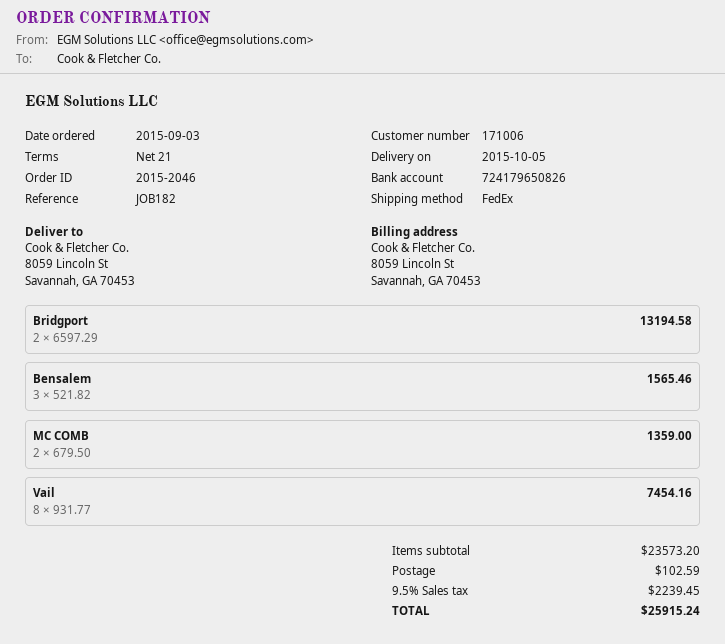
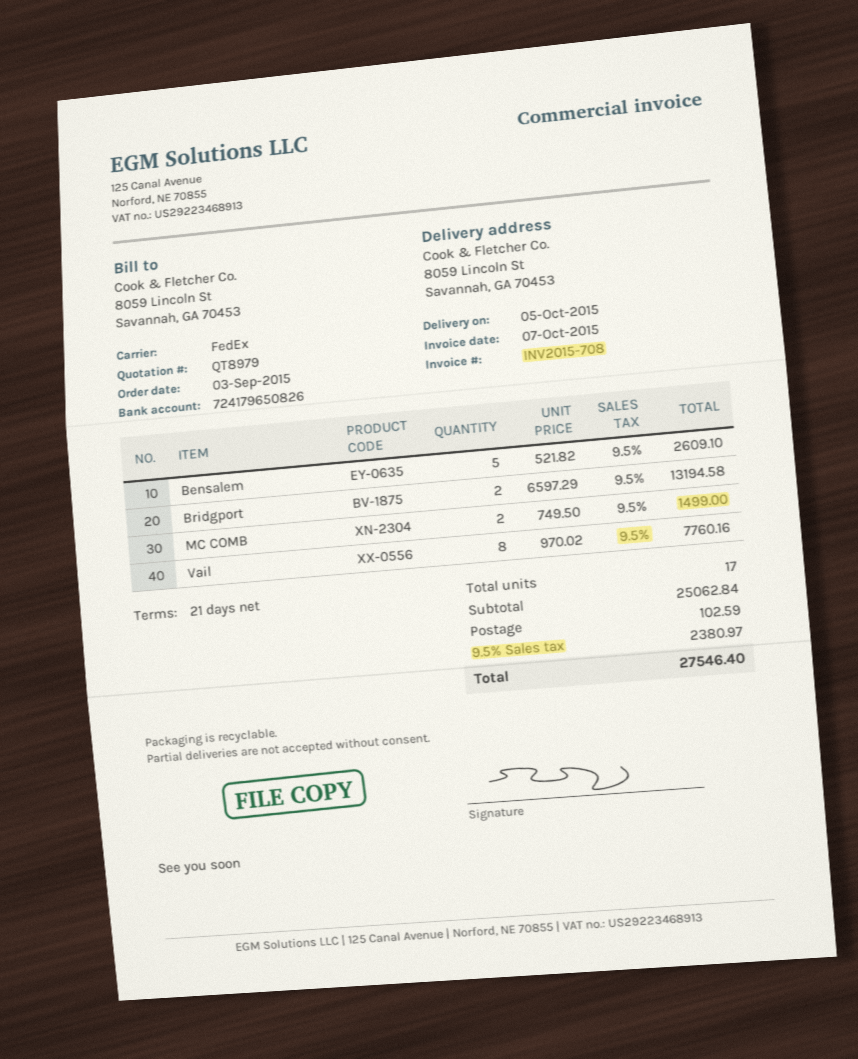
Bensalem: 3 x 521.82 = 1565.46 -> 5 x 521.82 = 2609.10
MC COMB: 2 x 679.50 = 1359.00 -> 2 x 749.50 = 1499.00
Vail: 8 x 931.77 = 7454.16 -> 8 x 970.02 = 7760.16
subtotal: 23573.20 -> 25062.84
tax: 9.5% = 2239.45 -> 9.5% = 2380.97
total: 25915.24 -> 27546.40

